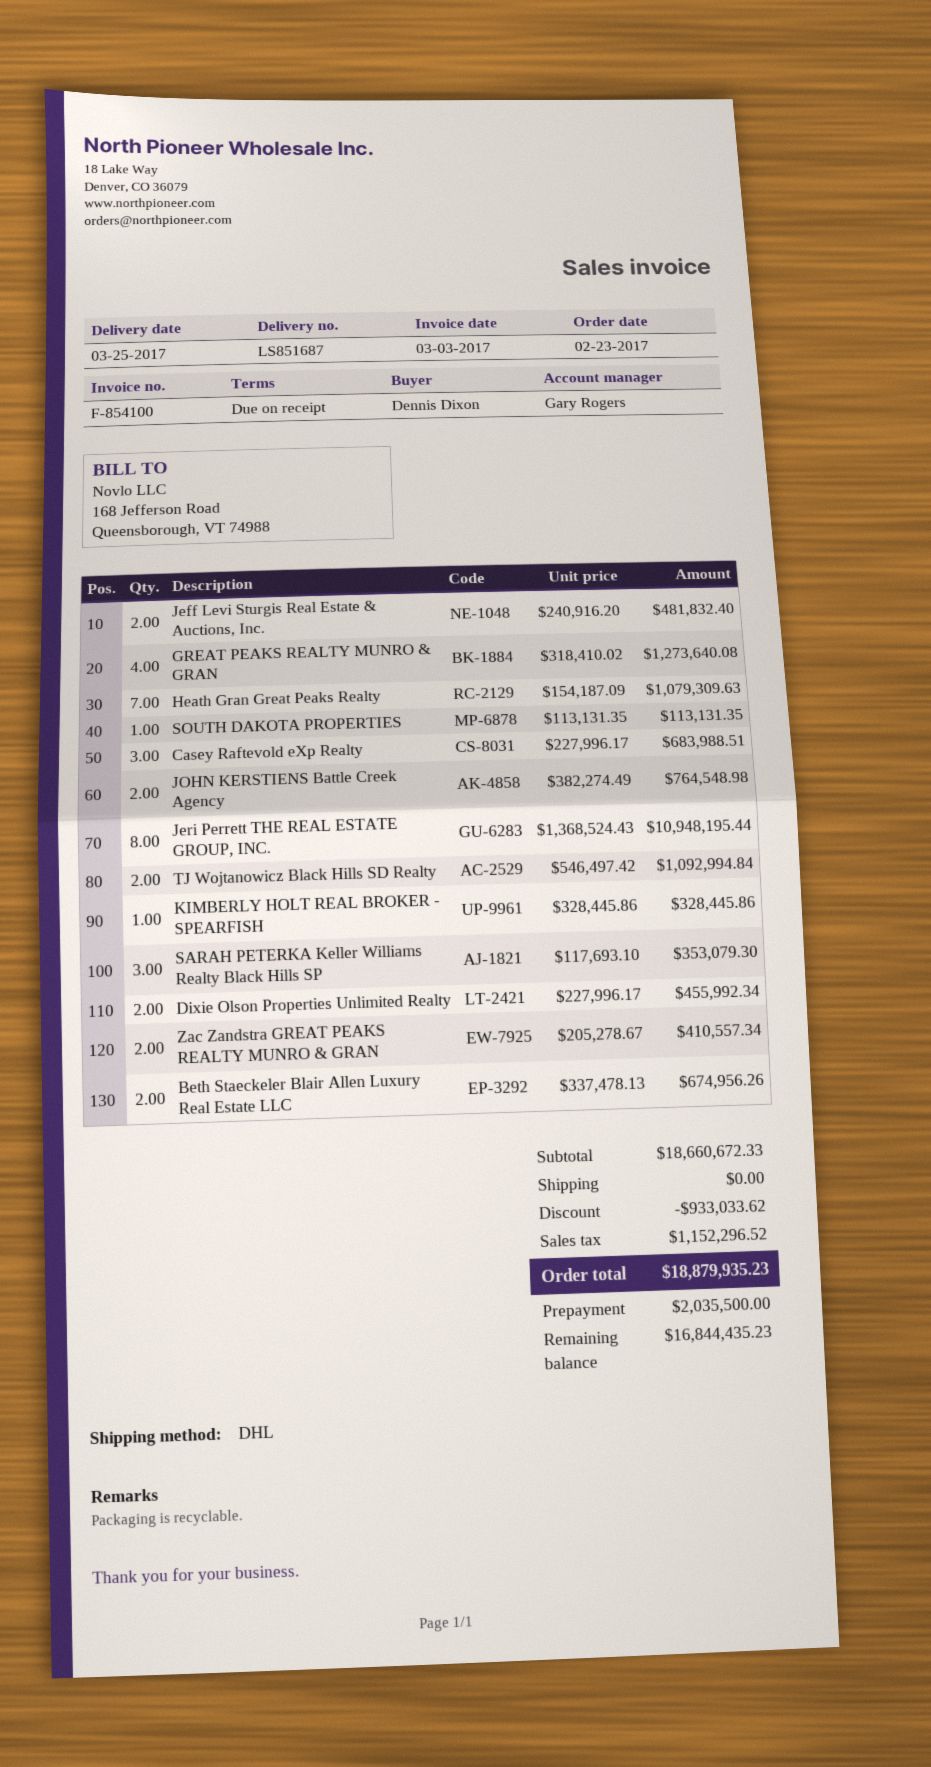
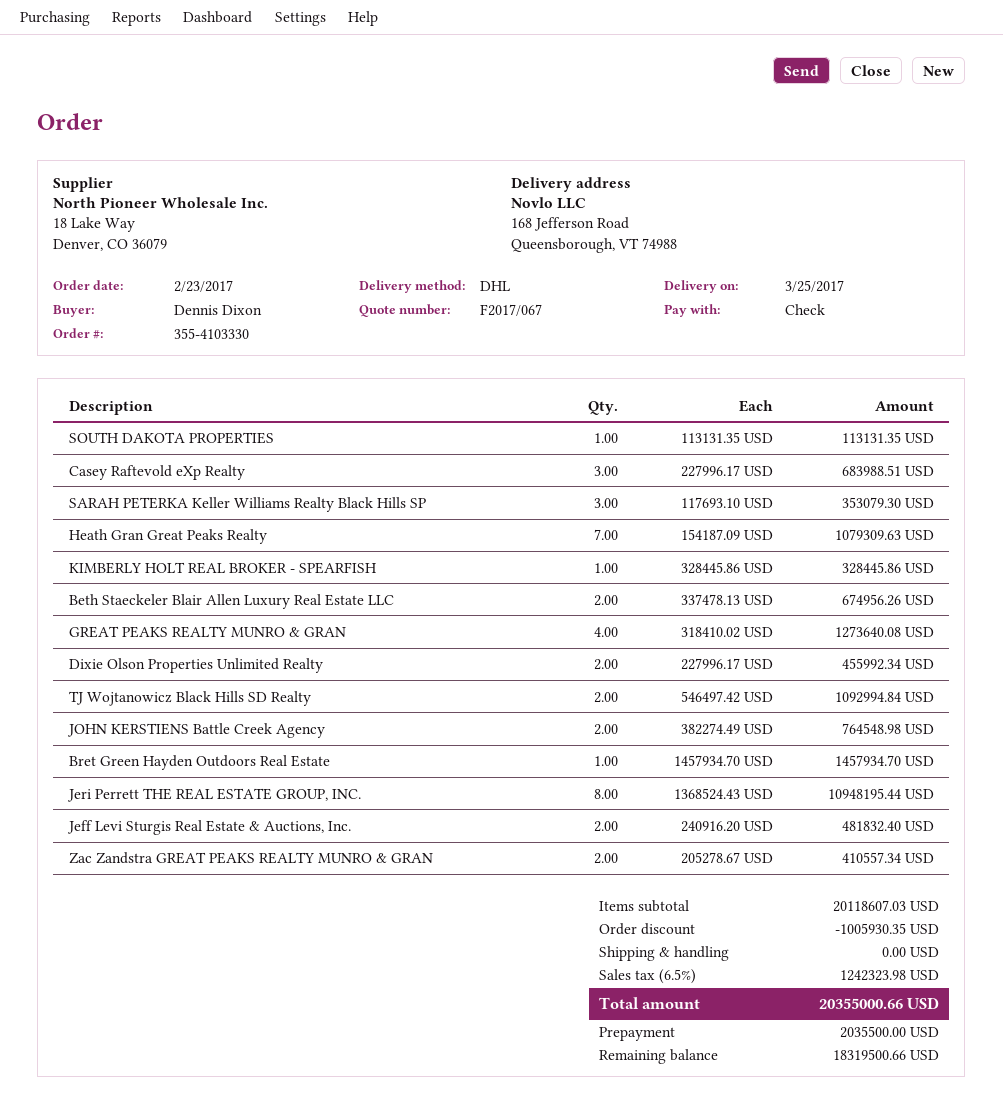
Bret Green Hayden Outdoors Real Estate: none -> 1 x 1457934.70 = 1457934.70
subtotal: 18660672.33 -> 20118607.03
discount: 933033.62 -> 1005930.35
tax: 1152296.52 -> 1242323.98
total: 18879935.23 -> 20355000.66
balance: 16844435.23 -> 18319500.66

